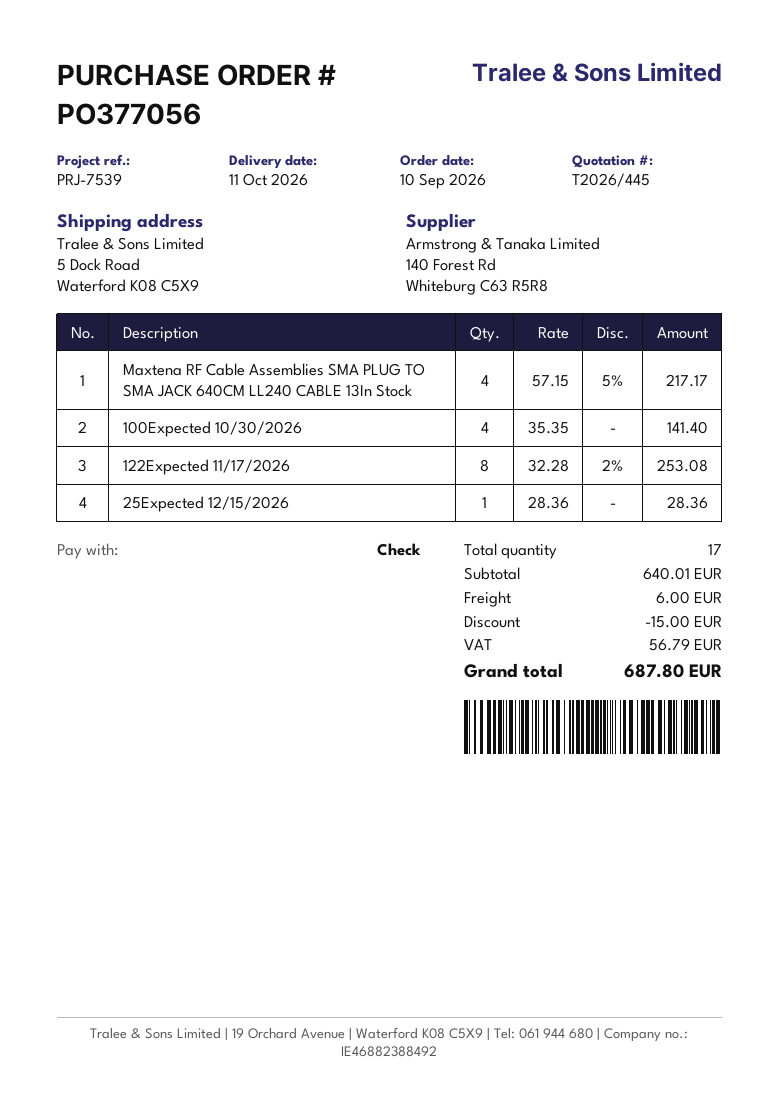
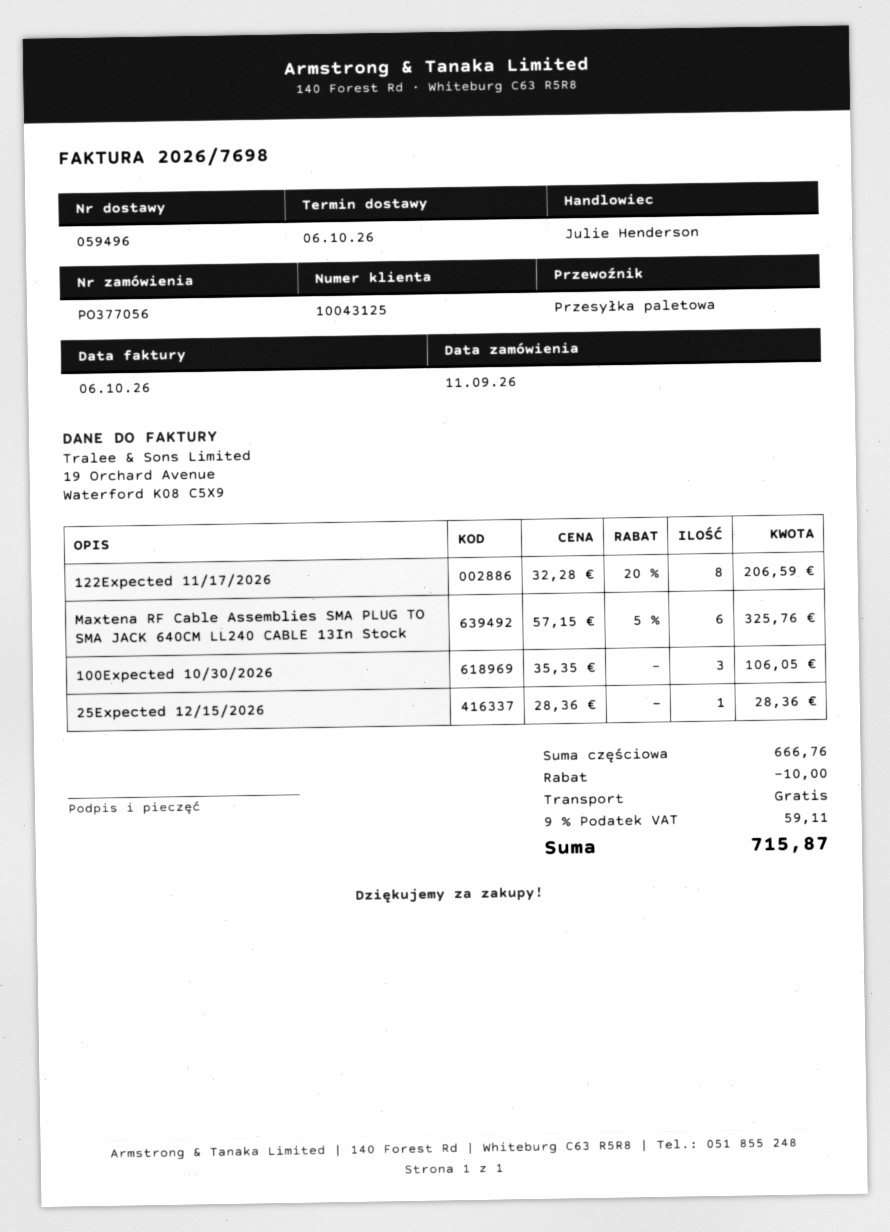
order date: 2026-09-10 -> 2026-09-11
delivery date: 2026-10-11 -> 2026-10-06
Maxtena RF Cable Assemblies SMA PLUG TO SMA JACK 640CM LL240 CABLE 13In Stock: 4 x 57.15 - 5% = 217.17 -> 6 x 57.15 - 5% = 325.76
100Expected 10/30/2026: 4 x 35.35 = 141.40 -> 3 x 35.35 = 106.05
122Expected 11/17/2026: 8 x 32.28 - 2% = 253.08 -> 8 x 32.28 - 20% = 206.59
subtotal: 640.01 -> 666.76
discount: 15.00 -> 10.00
shipping: 6.00 -> 0.00
tax: 56.79 -> 59.11
total: 687.80 -> 715.87

